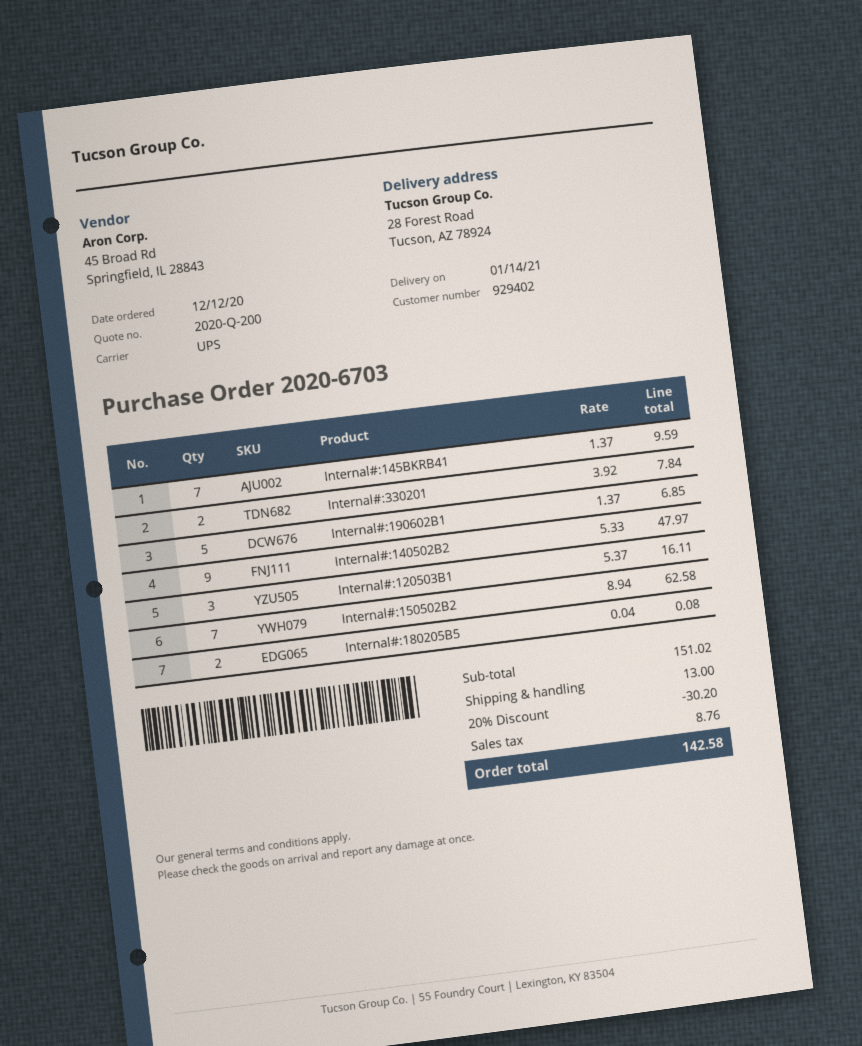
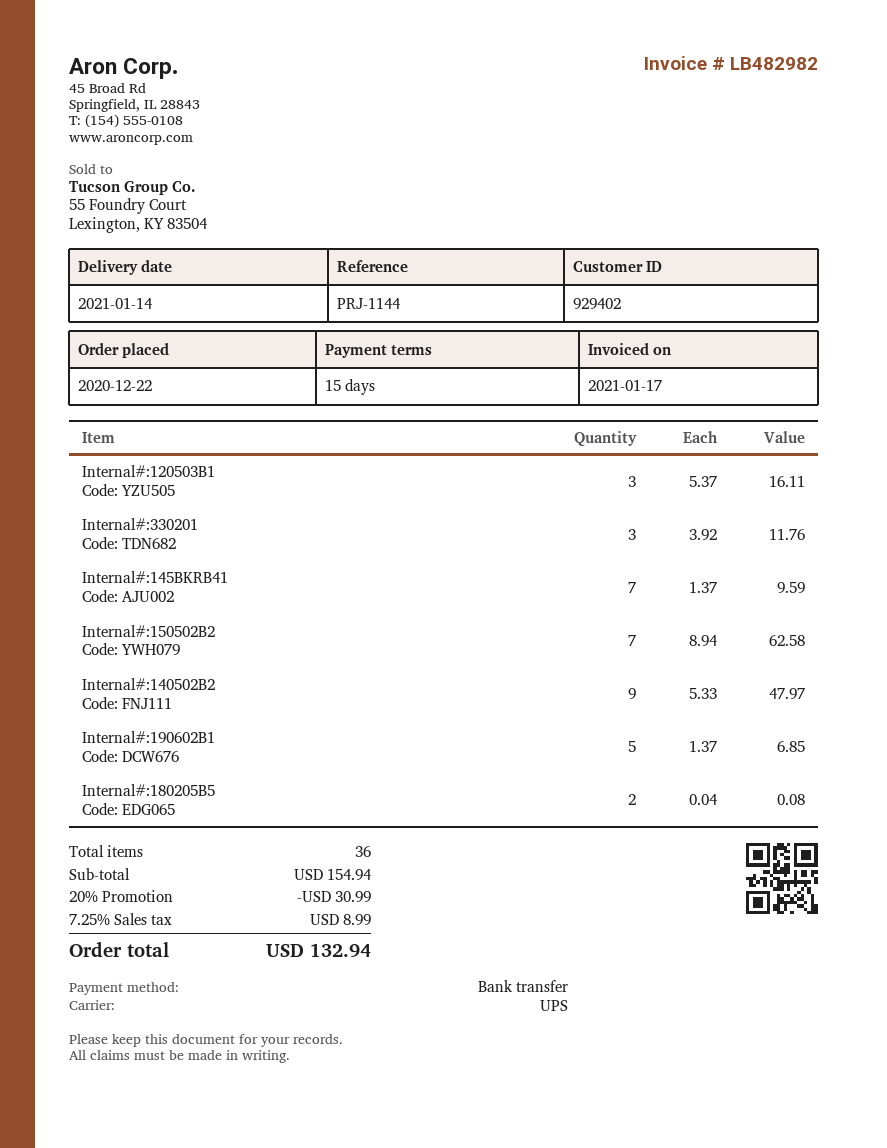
order date: 2020-12-12 -> 2020-12-22
Internal#:330201: 2 x 3.92 = 7.84 -> 3 x 3.92 = 11.76
subtotal: 151.02 -> 154.94
discount: 20% = 30.20 -> 20% = 30.99
shipping: 13.00 -> none
tax: 8.76 -> 8.99
total: 142.58 -> 132.94

